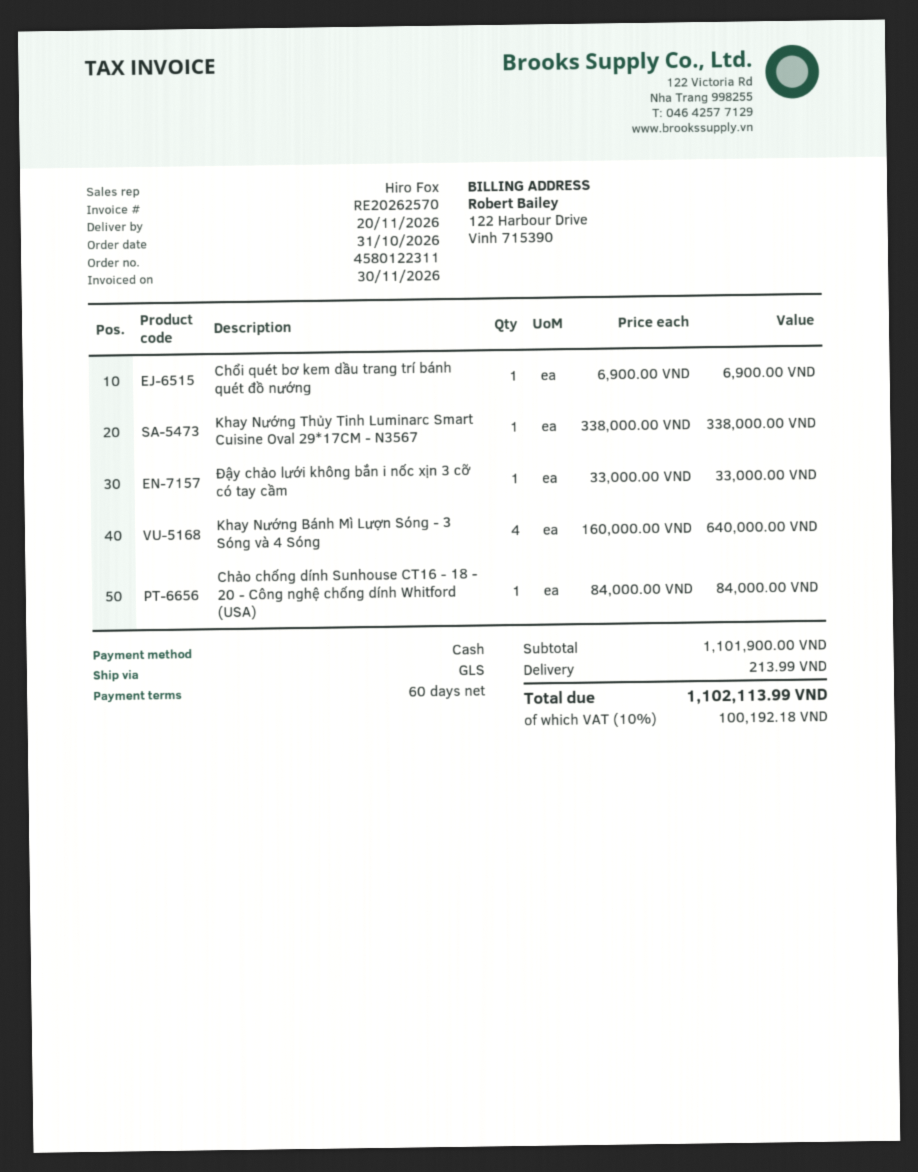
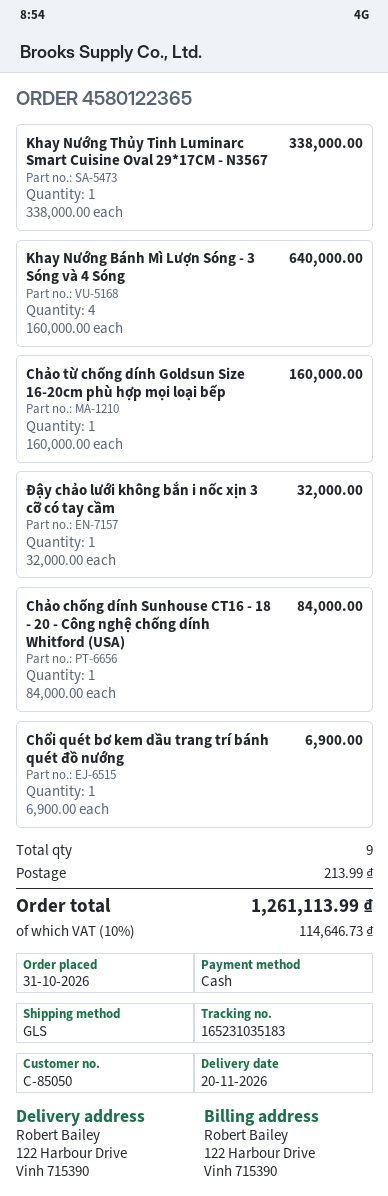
order number: 4580122311 -> 4580122365
Đậy chảo lưới không bắn i nốc xịn 3 cỡ có tay cầm: 1 x 33000.00 = 33000.00 -> 1 x 32000.00 = 32000.00
Chảo từ chống dính Goldsun Size 16-20cm phù hợp mọi loại bếp: none -> 1 x 160000.00 = 160000.00
tax: 10% = 100192.18 -> 10% = 114646.73
total: 1102113.99 -> 1261113.99

